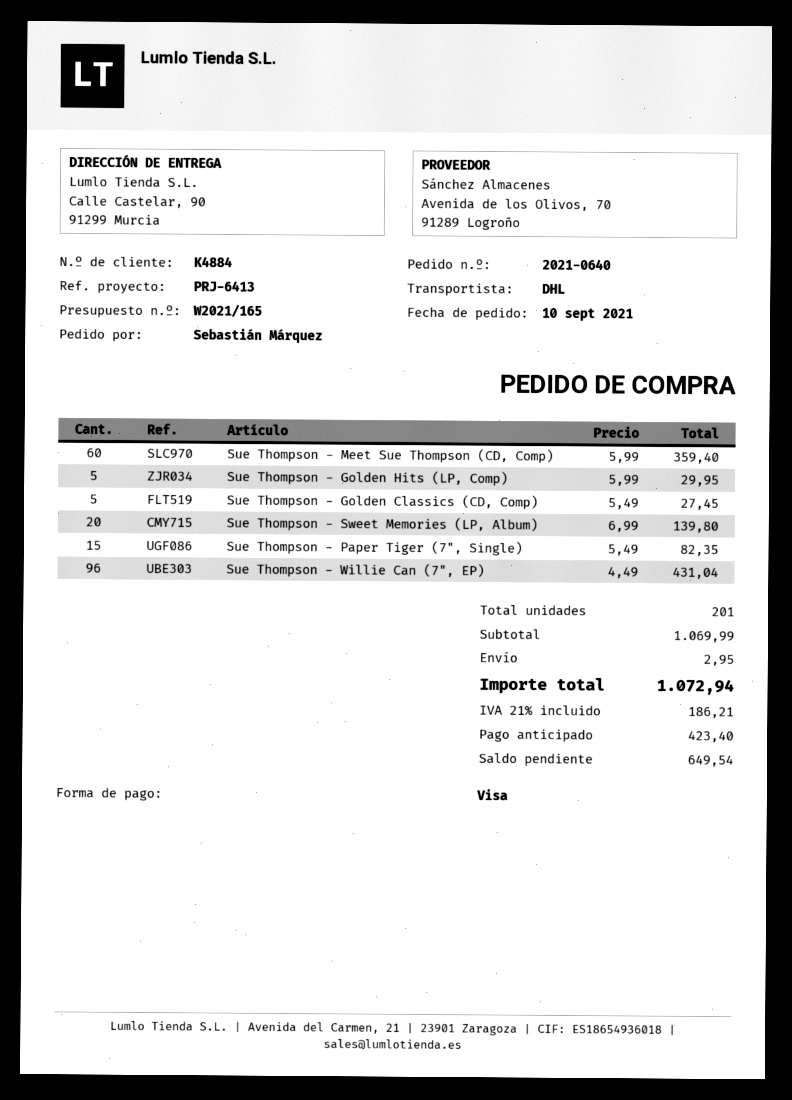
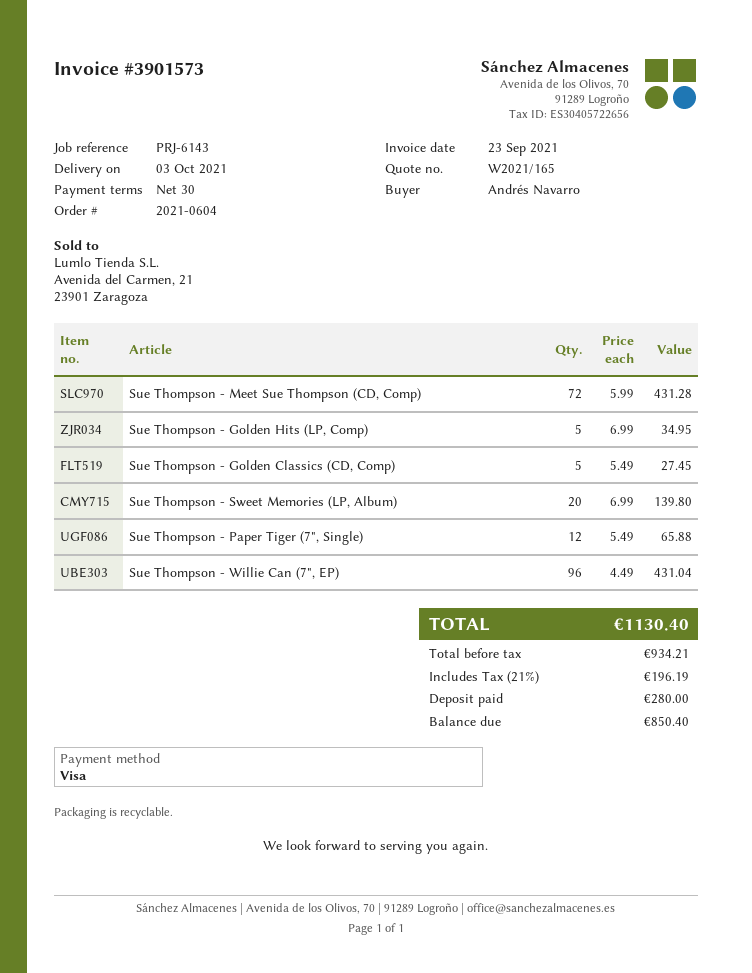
order number: 2021-0640 -> 2021-0604
reference: PRJ-6413 -> PRJ-6143
ordered by: Sebastián Márquez -> Andrés Navarro
Sue Thompson - Meet Sue Thompson (CD, Comp): 60 x 5.99 = 359.40 -> 72 x 5.99 = 431.28
Sue Thompson - Golden Hits (LP, Comp): 5 x 5.99 = 29.95 -> 5 x 6.99 = 34.95
Sue Thompson - Paper Tiger (7", Single): 15 x 5.49 = 82.35 -> 12 x 5.49 = 65.88
shipping: 2.95 -> none
tax: 21% = 186.21 -> 21% = 196.19
total: 1072.94 -> 1130.40
deposit: 423.40 -> 280.00
balance: 649.54 -> 850.40

